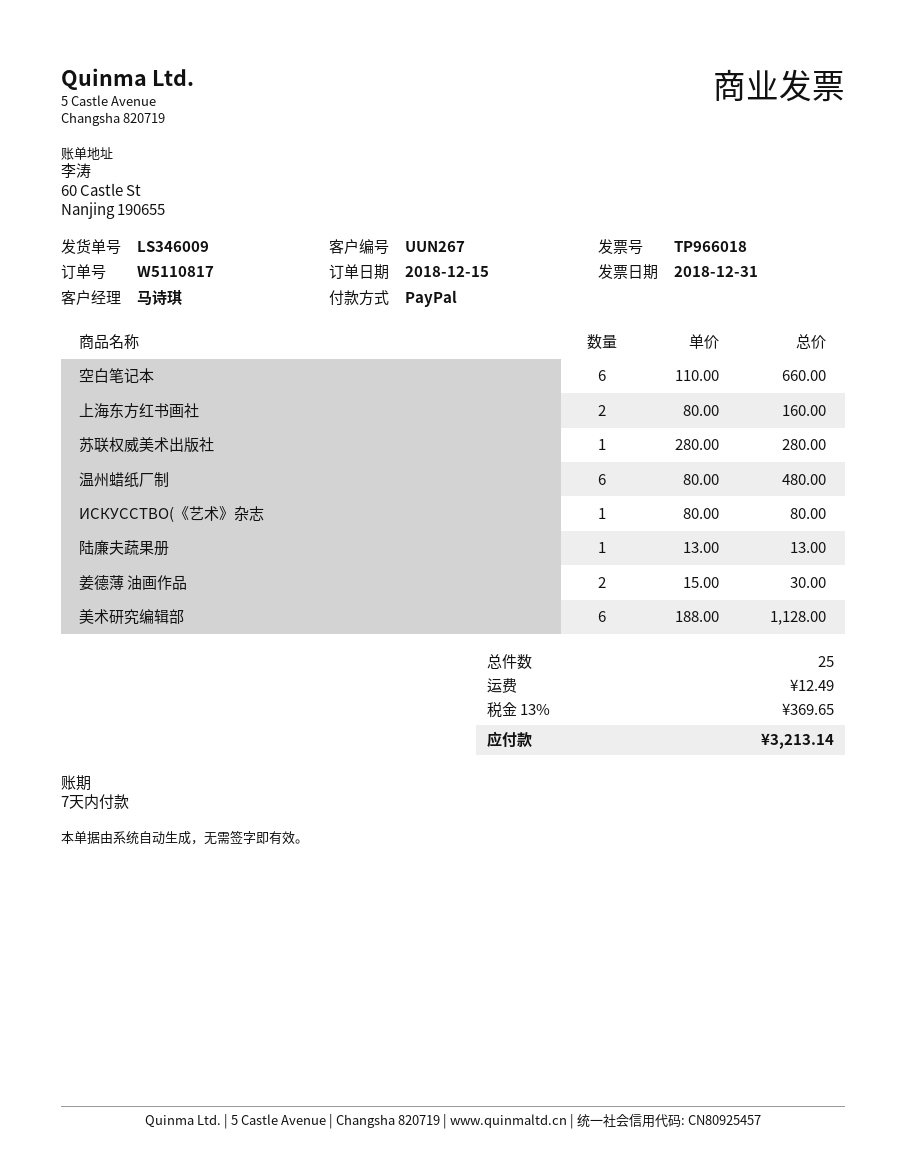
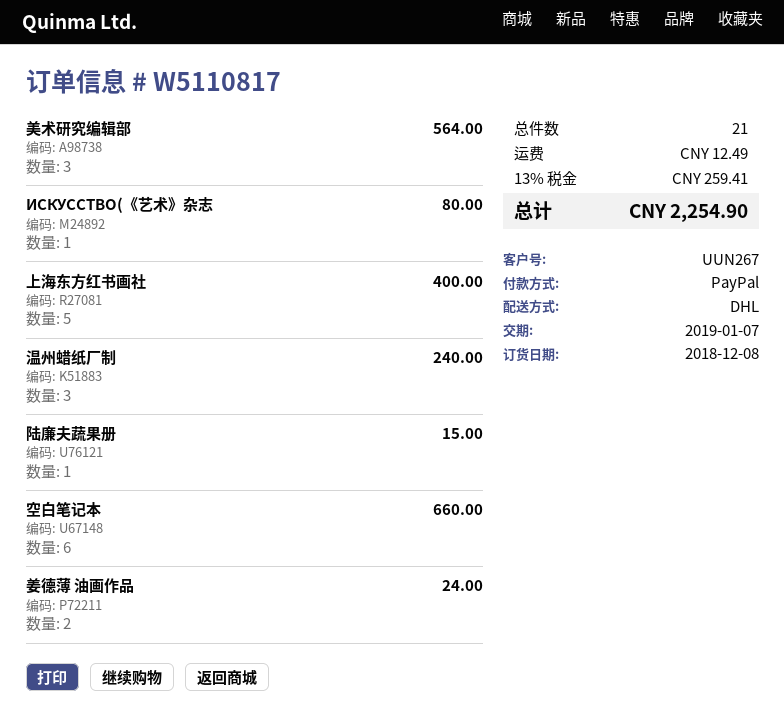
order date: 2018-12-15 -> 2018-12-08
上海东方红书画社: 2 for 160.00 -> 5 for 400.00
苏联权威美术出版社: 1 for 280.00 -> none
温州蜡纸厂制: 6 for 480.00 -> 3 for 240.00
陆廉夫蔬果册: 1 for 13.00 -> 1 for 15.00
姜德薄 油画作品: 2 for 30.00 -> 2 for 24.00
美术研究编辑部: 6 for 1128.00 -> 3 for 564.00
total quantity: 25 -> 21
tax: 13% = 369.65 -> 13% = 259.41
total: 3213.14 -> 2254.90

